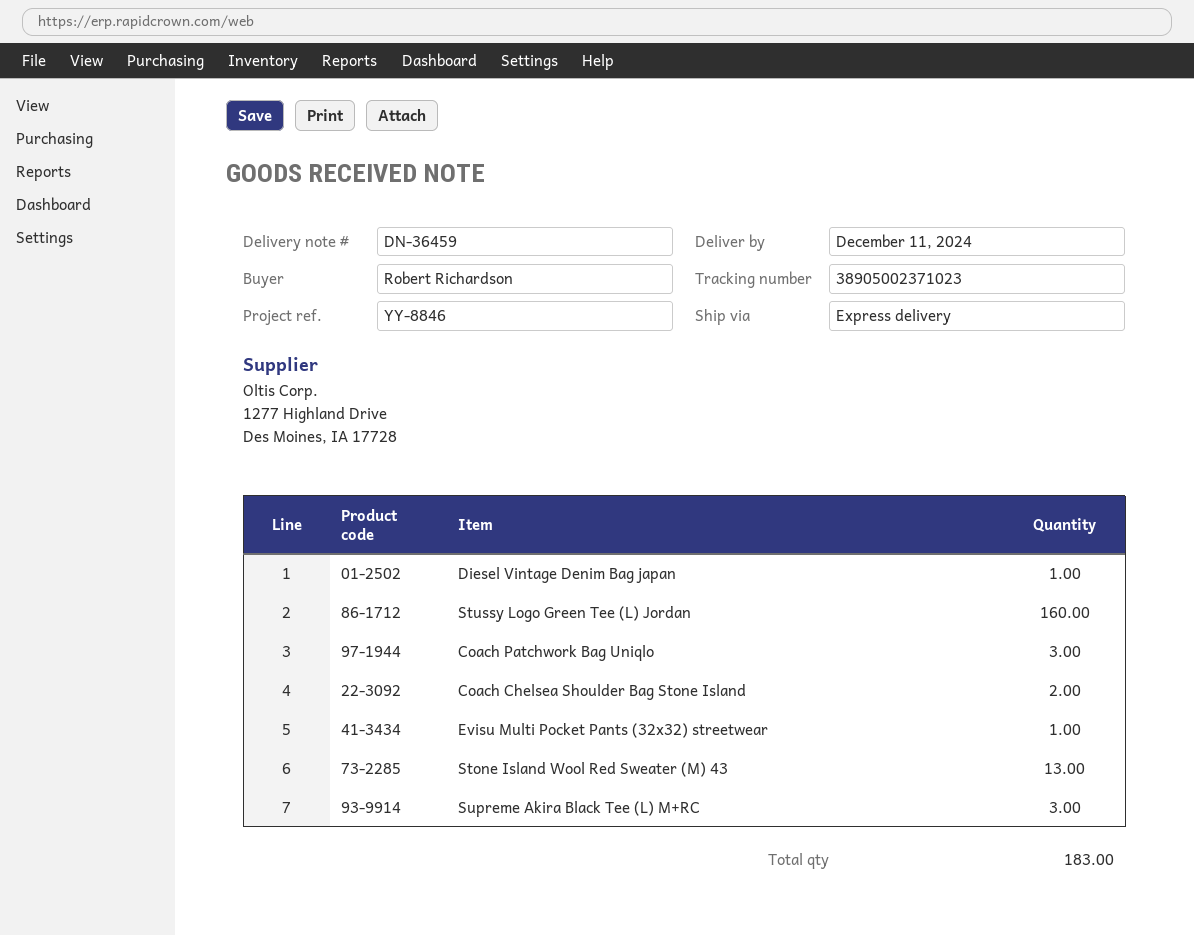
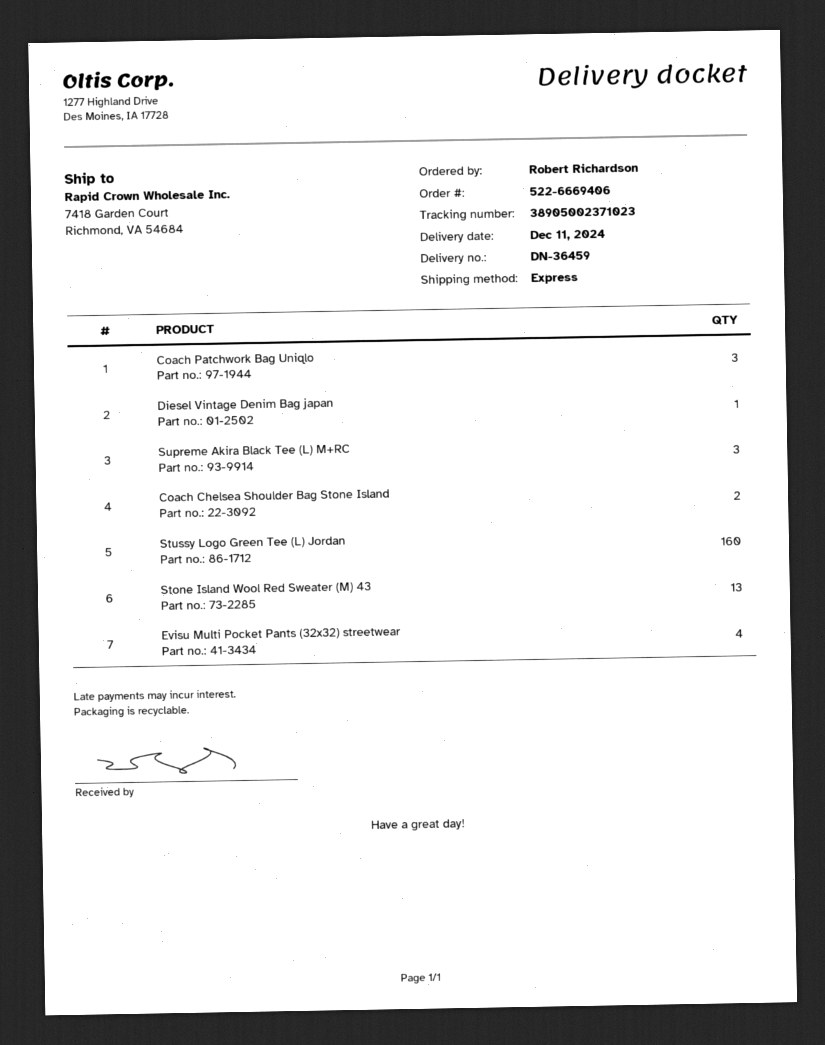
Evisu Multi Pocket Pants (32x32) streetwear: 1 -> 4

